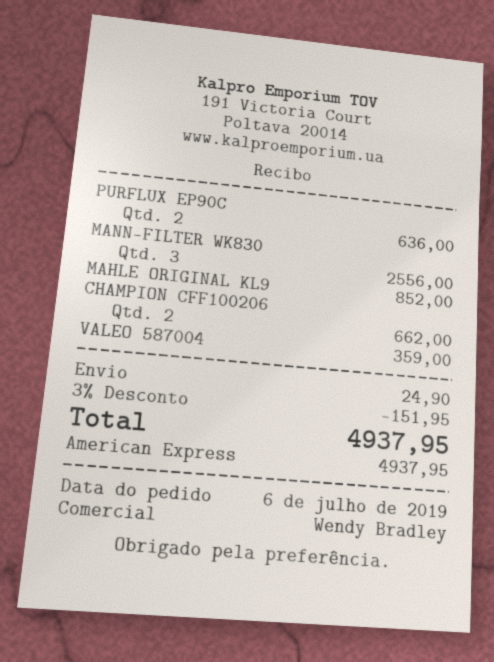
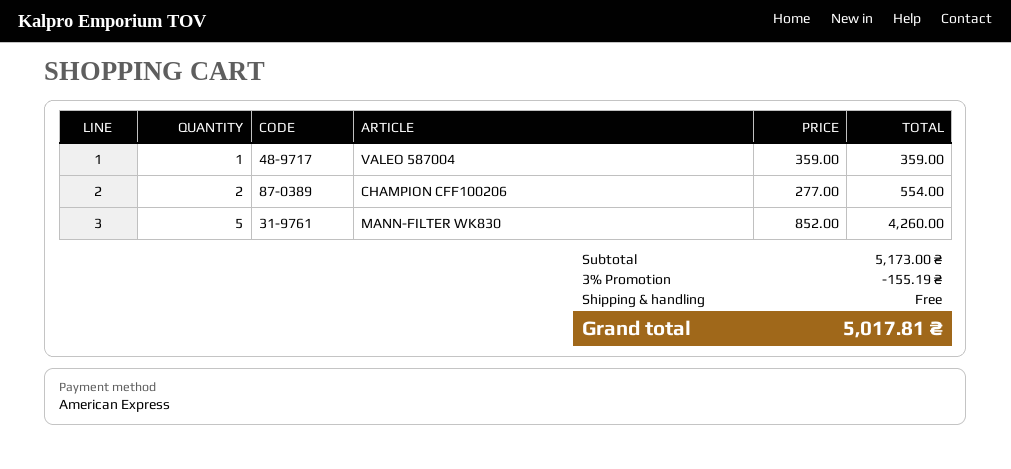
PURFLUX EP90C: 2 for 636.00 -> none
MANN-FILTER WK830: 3 for 2556.00 -> 5 for 4260.00
MAHLE ORIGINAL KL9: 1 for 852.00 -> none
CHAMPION CFF100206: 2 for 662.00 -> 2 for 554.00
discount: 3% = 151.95 -> 3% = 155.19
shipping: 24.90 -> 0.00
total: 4937.95 -> 5017.81

